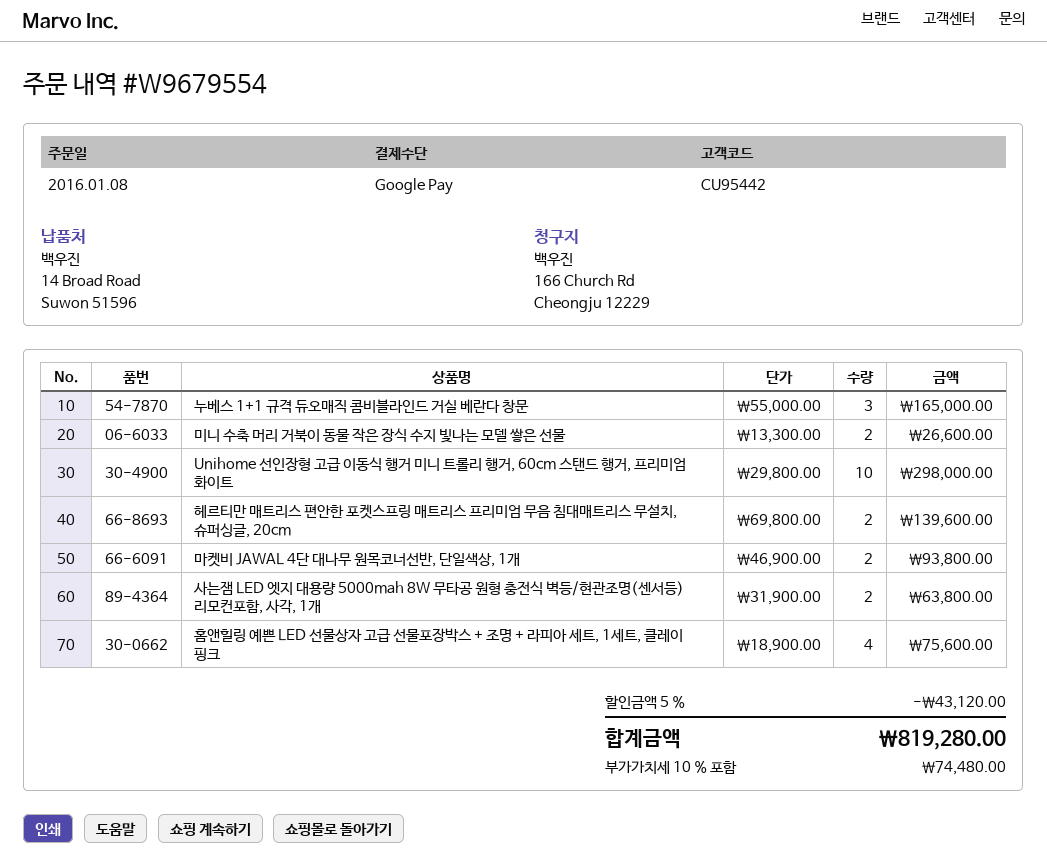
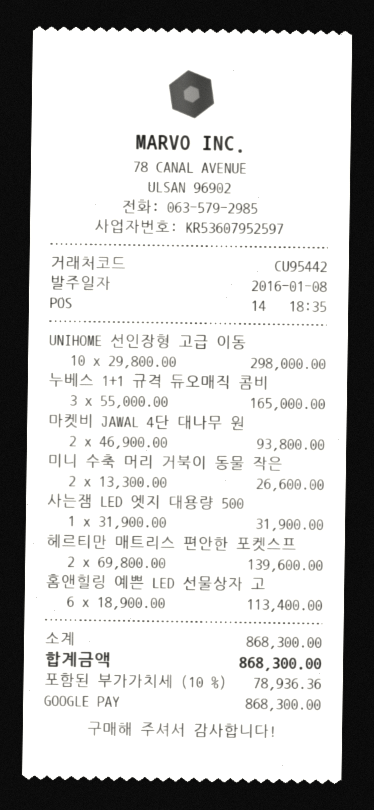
사는잼 LED 엣지 대용량 5000mah 8W 무타공 원형 충전식 벽등/현관조명(센서등) 리모컨포함, 사각, 1개: 2 x 31900.00 = 63800.00 -> 1 x 31900.00 = 31900.00
홈앤힐링 예쁜 LED 선물상자 고급 선물포장박스 + 조명 + 라피아 세트, 1세트, 클레이 핑크: 4 x 18900.00 = 75600.00 -> 6 x 18900.00 = 113400.00
discount: 5% = 43120.00 -> none
tax: 10% = 74480.00 -> 10% = 78936.36
total: 819280.00 -> 868300.00

